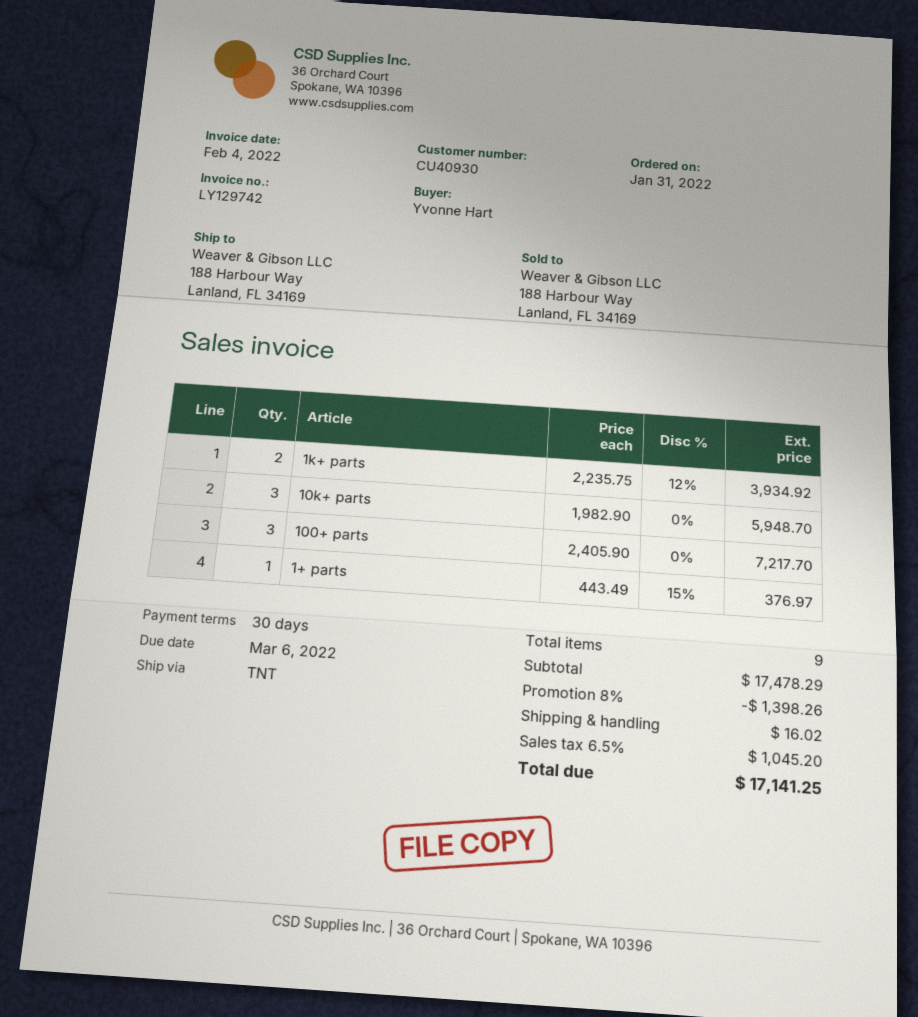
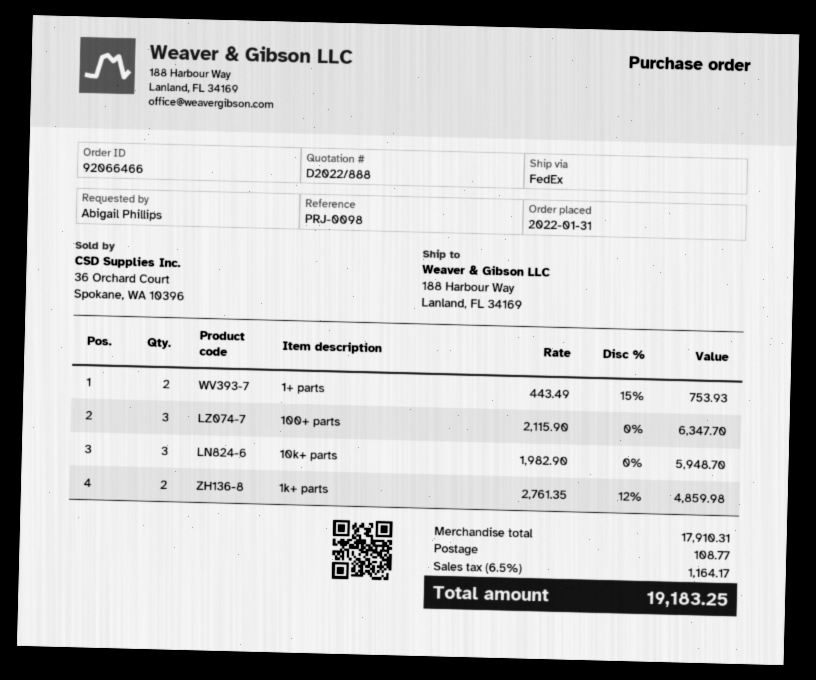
ordered by: Yvonne Hart -> Abigail Phillips
shipping method: TNT -> FedEx
1k+ parts: 2 x 2235.75 - 12% = 3934.92 -> 2 x 2761.35 - 12% = 4859.98
100+ parts: 3 x 2405.90 = 7217.70 -> 3 x 2115.90 = 6347.70
1+ parts: 1 x 443.49 - 15% = 376.97 -> 2 x 443.49 - 15% = 753.93
subtotal: 17478.29 -> 17910.31
discount: 8% = 1398.26 -> none
shipping: 16.02 -> 108.77
tax: 6.5% = 1045.20 -> 6.5% = 1164.17
total: 17141.25 -> 19183.25

